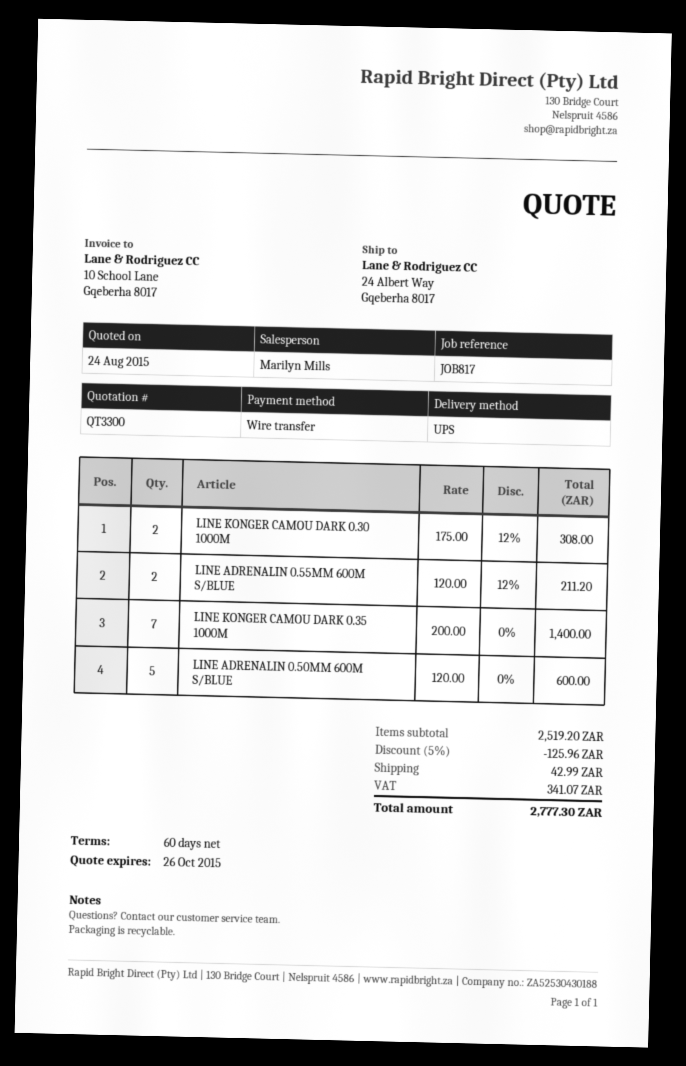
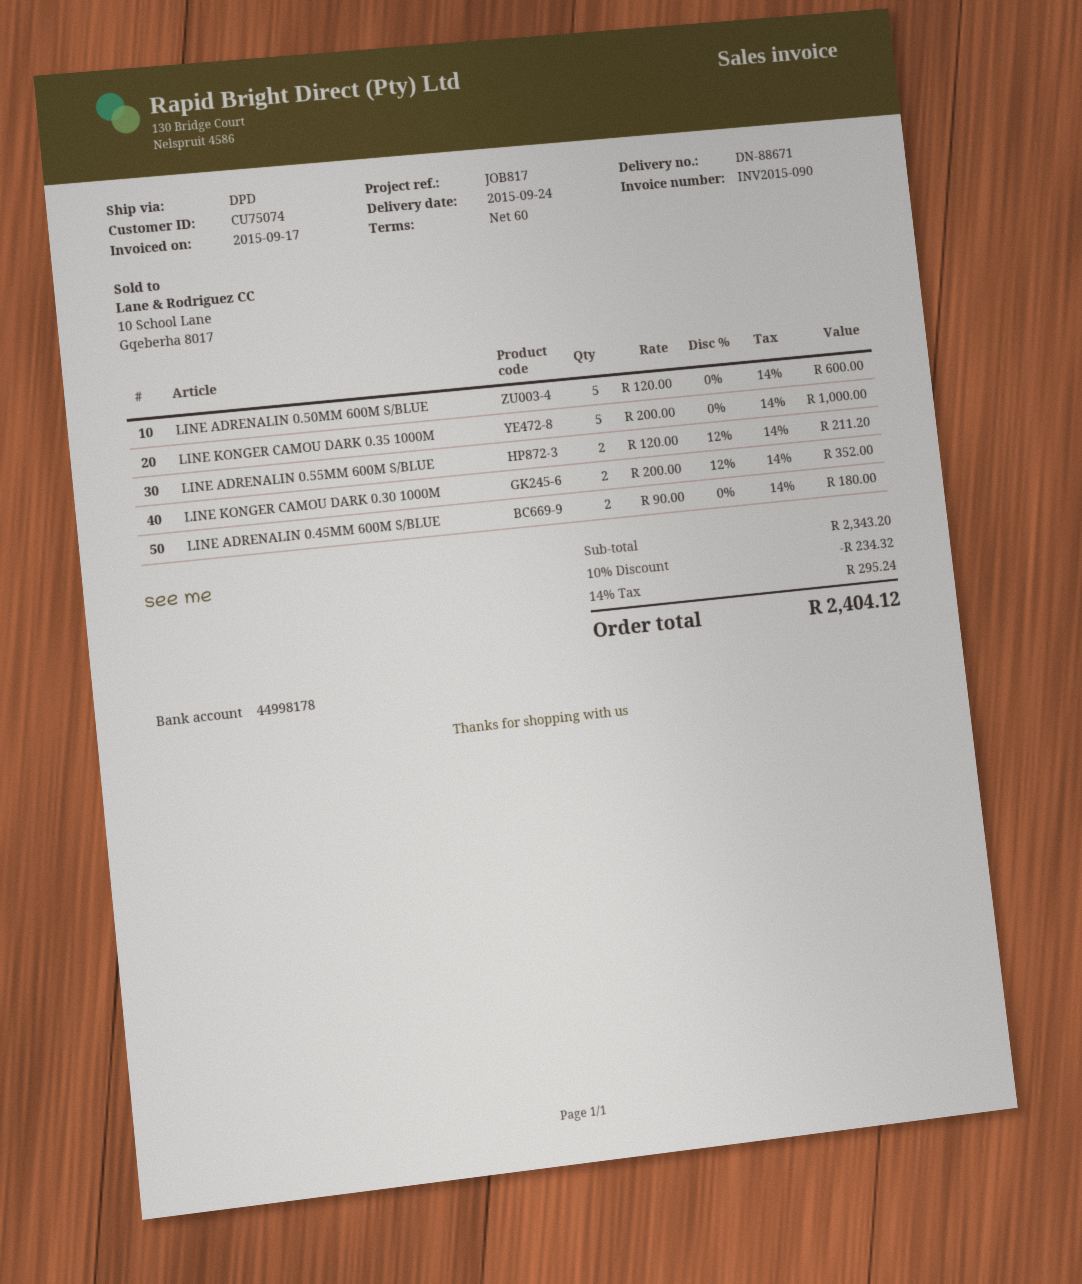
shipping method: UPS -> DPD
LINE KONGER CAMOU DARK 0.30 1000M: 2 x 175.00 - 12% = 308.00 -> 2 x 200.00 - 12% = 352.00
LINE KONGER CAMOU DARK 0.35 1000M: 7 x 200.00 = 1400.00 -> 5 x 200.00 = 1000.00
LINE ADRENALIN 0.45MM 600M S/BLUE: none -> 2 x 90.00 = 180.00
subtotal: 2519.20 -> 2343.20
discount: 5% = 125.96 -> 10% = 234.32
shipping: 42.99 -> none
tax: 341.07 -> 295.24
total: 2777.30 -> 2404.12

